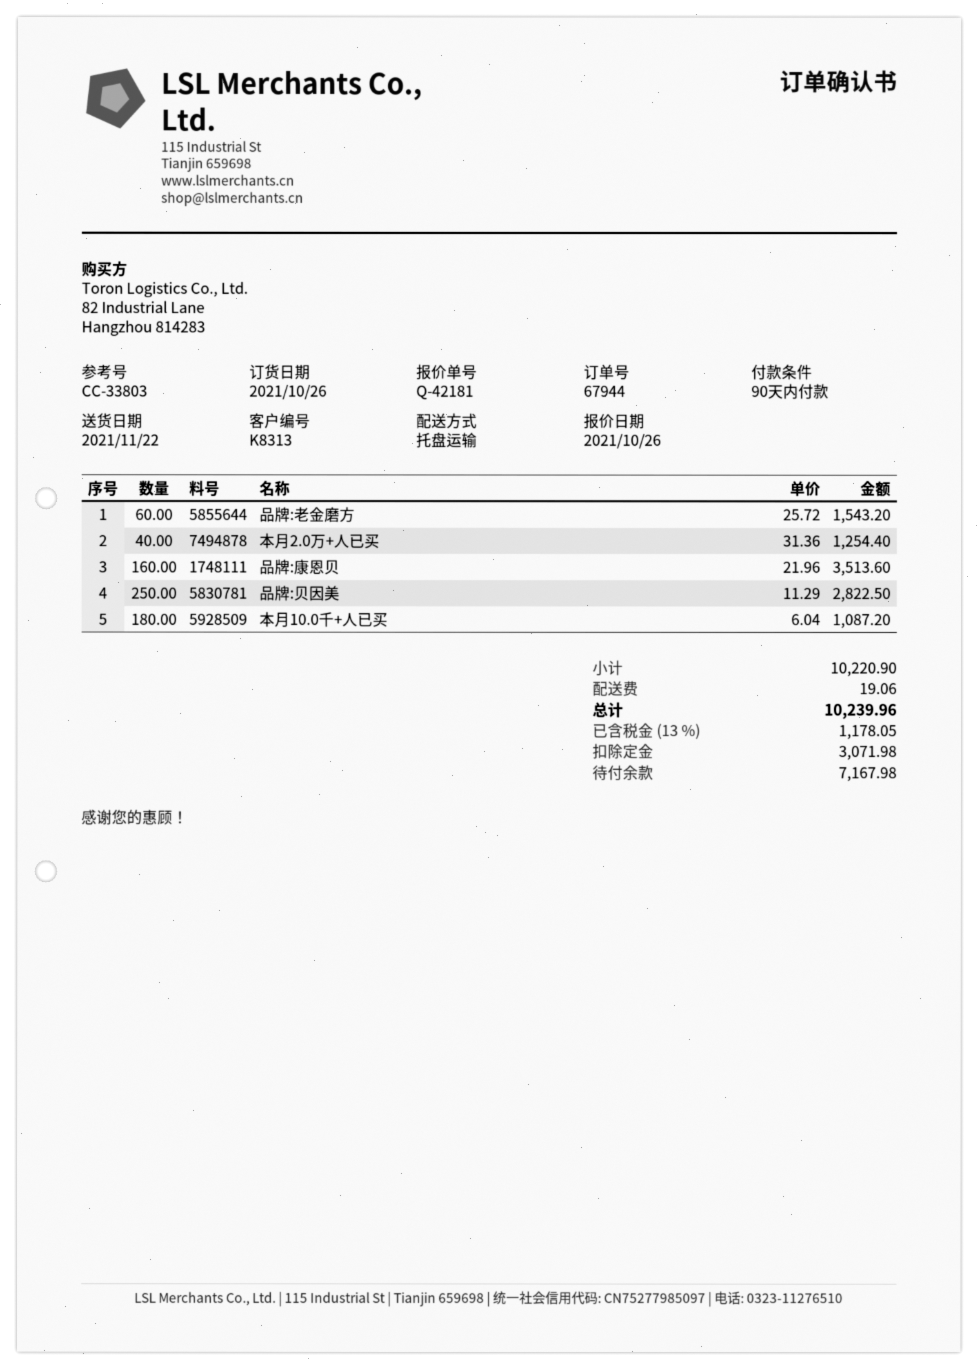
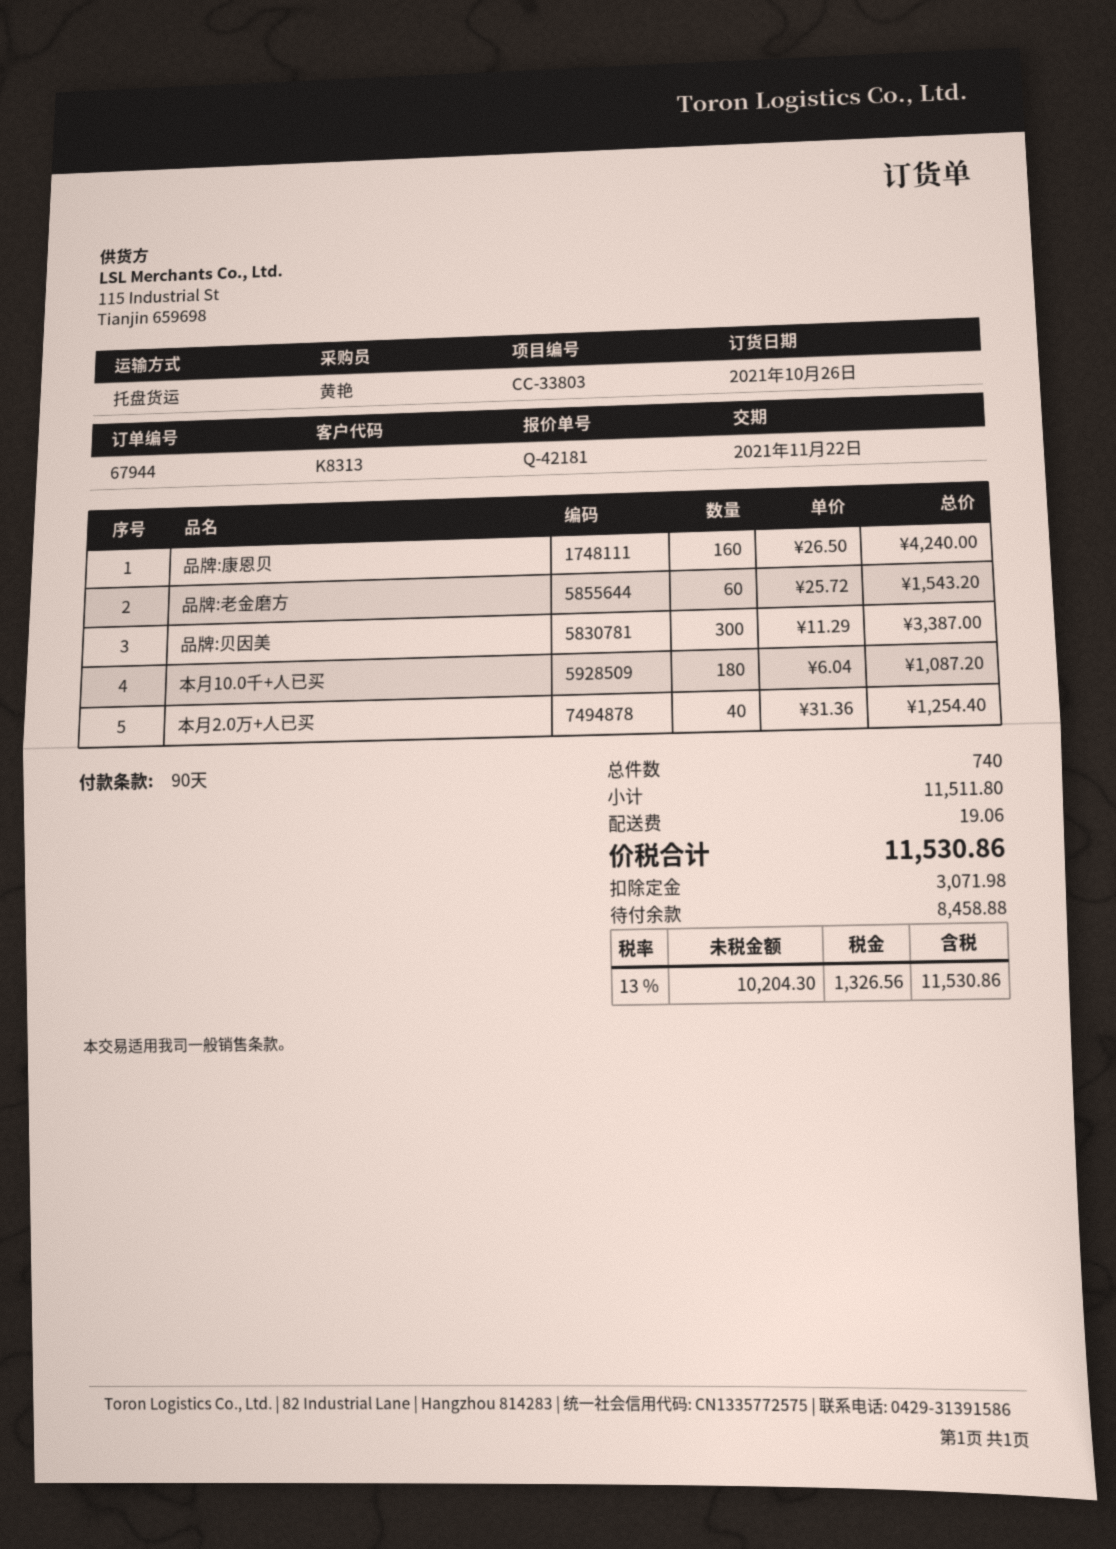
品牌:康恩贝: 160 x 21.96 = 3513.60 -> 160 x 26.50 = 4240.00
品牌:贝因美: 250 x 11.29 = 2822.50 -> 300 x 11.29 = 3387.00
subtotal: 10220.90 -> 11511.80
tax: 13% = 1178.05 -> 13% = 1326.56
total: 10239.96 -> 11530.86
balance: 7167.98 -> 8458.88

